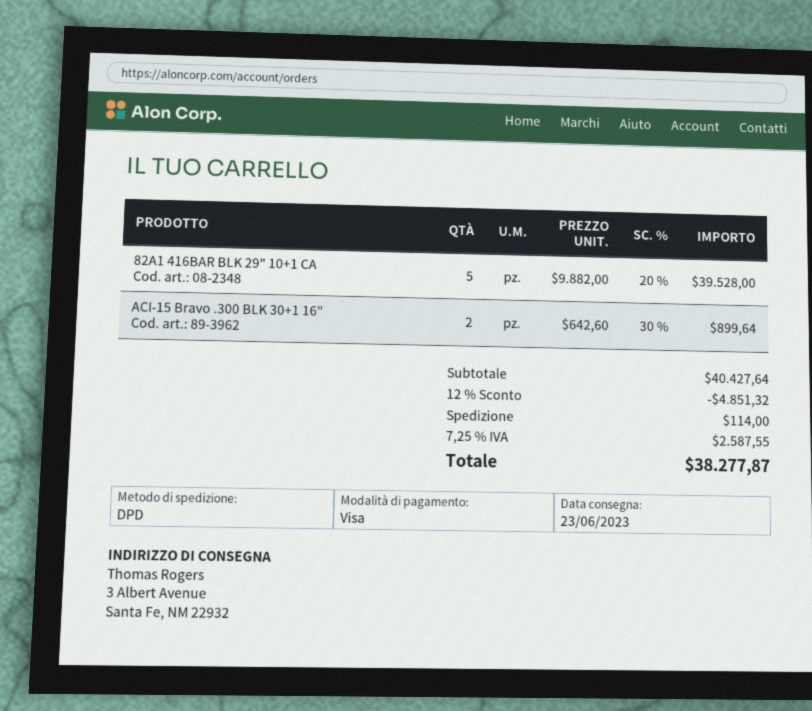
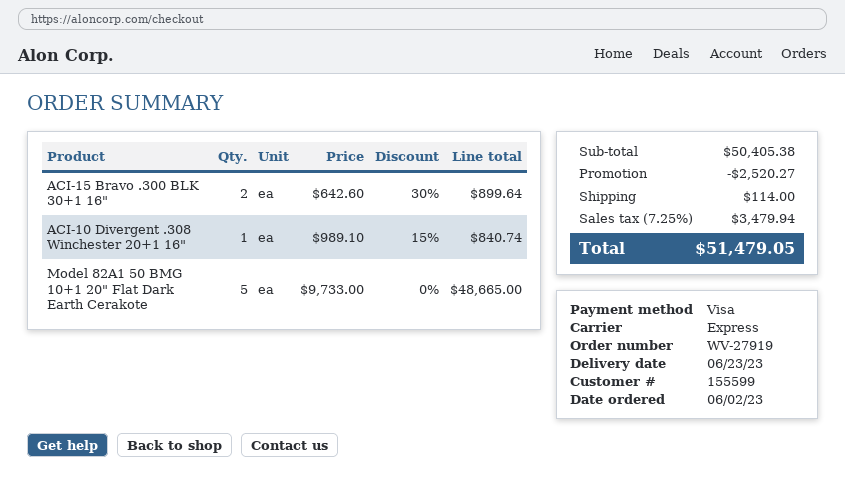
shipping method: DPD -> express
82A1 416BAR BLK 29" 10+1 CA: 5 x 9882.00 - 20% = 39528.00 -> none
ACI-10 Divergent .308 Winchester 20+1 16": none -> 1 x 989.10 - 15% = 840.74
Model 82A1 50 BMG 10+1 20" Flat Dark Earth Cerakote: none -> 5 x 9733.00 = 48665.00
subtotal: 40427.64 -> 50405.38
discount: 4851.32 -> 2520.27
tax: 7.25% = 2587.55 -> 7.25% = 3479.94
total: 38277.87 -> 51479.05

